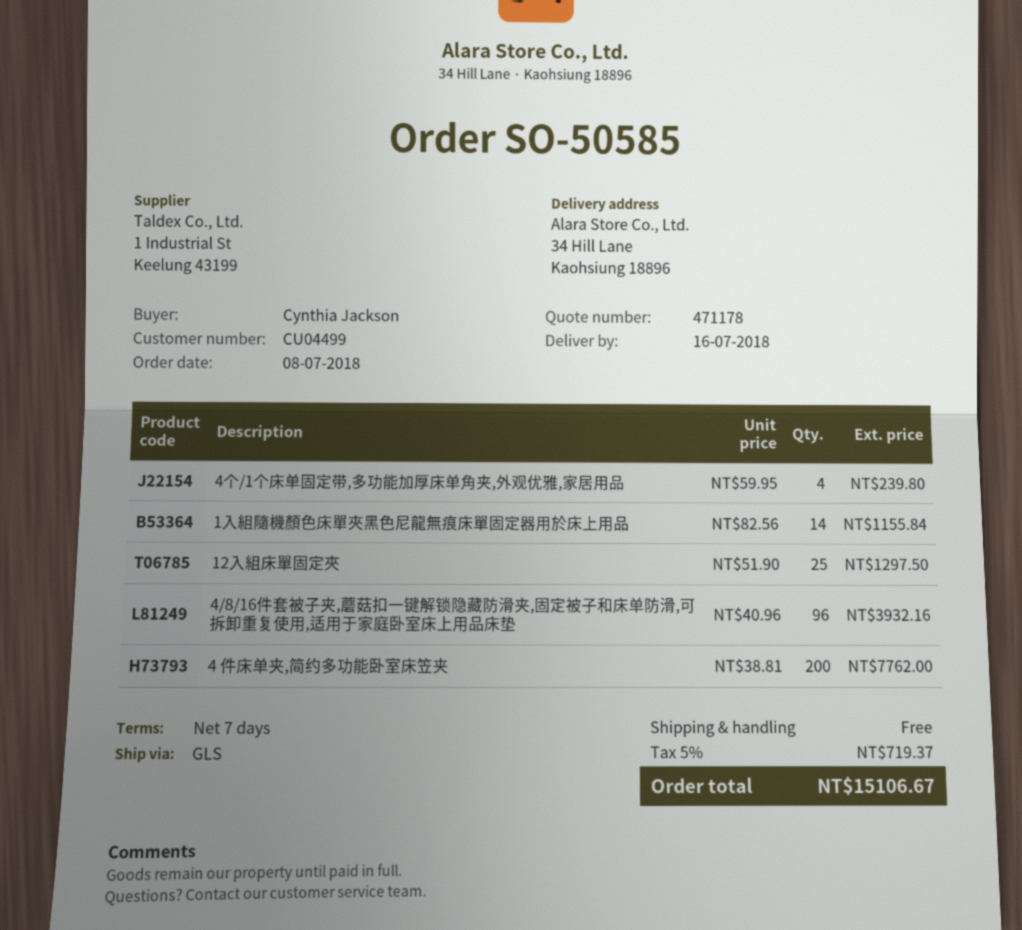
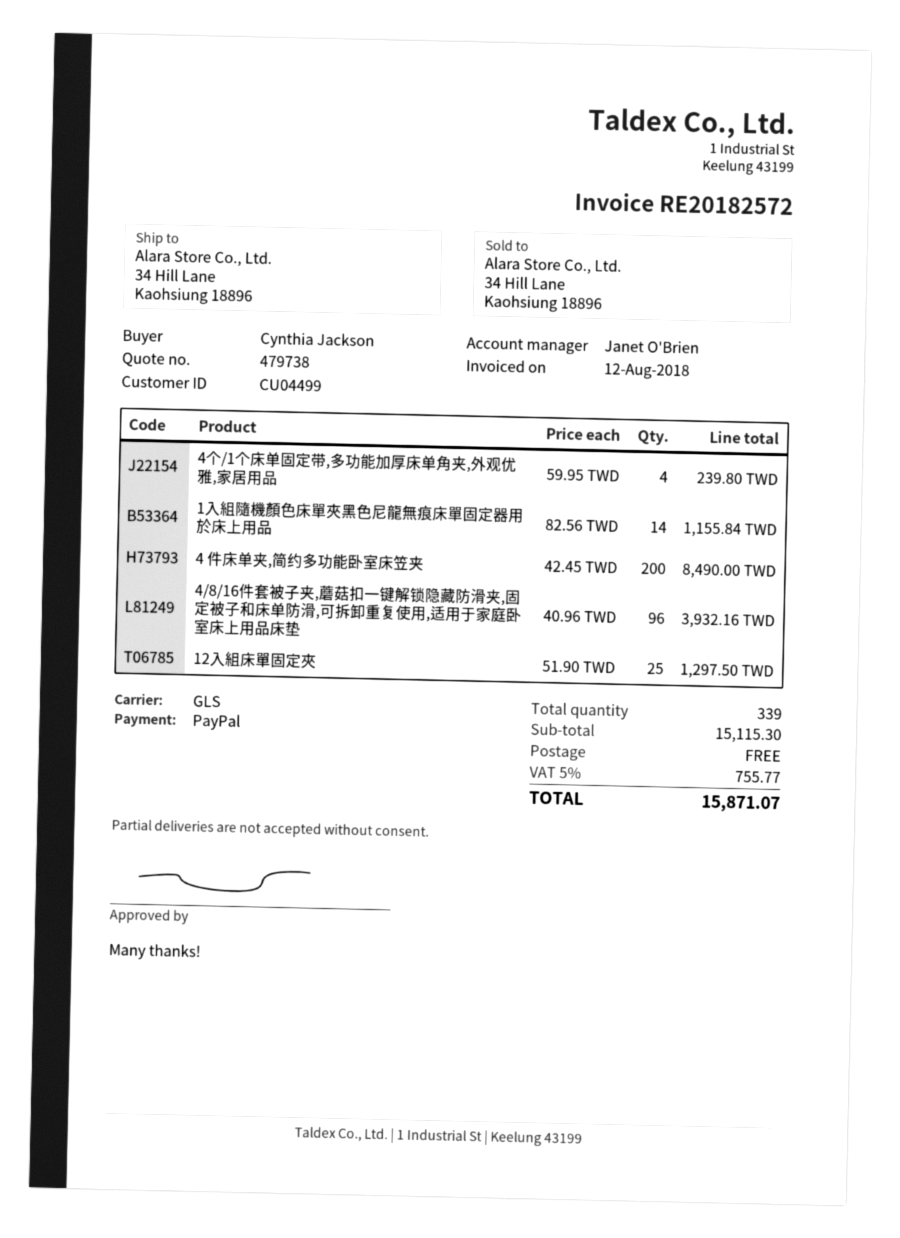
quote number: 471178 -> 479738
4 件床单夹,简约多功能卧室床笠夹: 200 x 38.81 = 7762.00 -> 200 x 42.45 = 8490.00
tax: 5% = 719.37 -> 5% = 755.77
total: 15106.67 -> 15871.07

